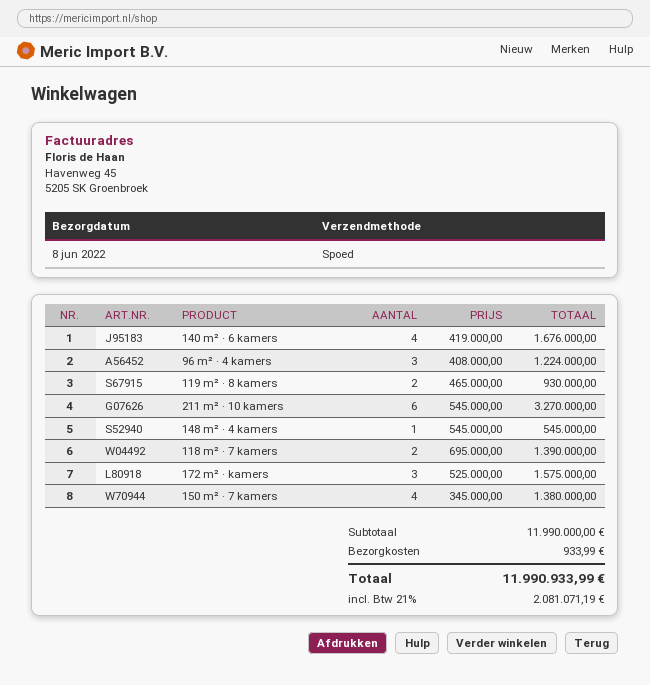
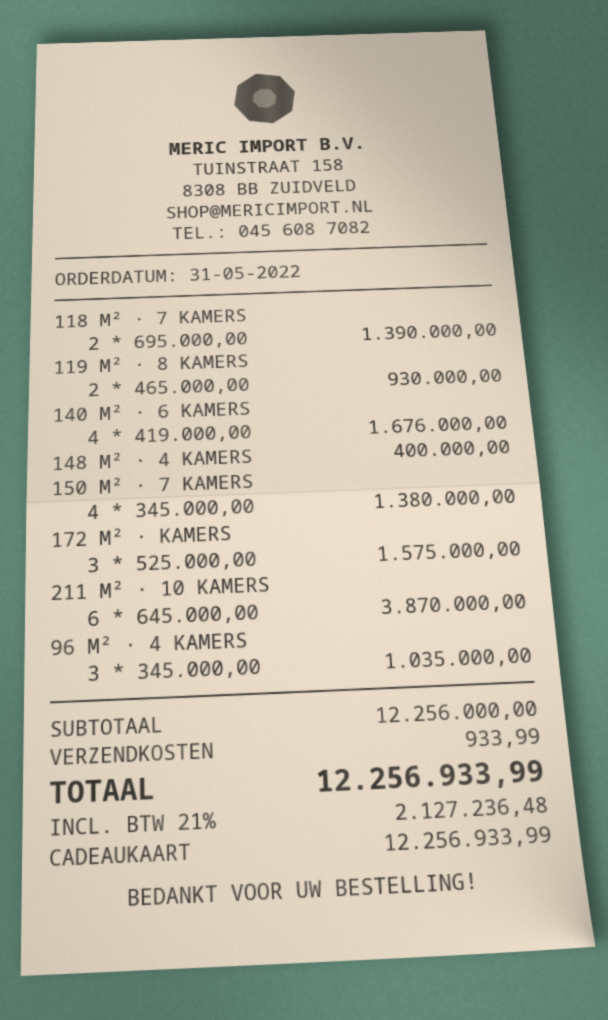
96 m² · 4 kamers: 3 x 408000.00 = 1224000.00 -> 3 x 345000.00 = 1035000.00
211 m² · 10 kamers: 6 x 545000.00 = 3270000.00 -> 6 x 645000.00 = 3870000.00
148 m² · 4 kamers: 1 x 545000.00 = 545000.00 -> 1 x 400000.00 = 400000.00
subtotal: 11990000.00 -> 12256000.00
tax: 21% = 2081071.19 -> 21% = 2127236.48
total: 11990933.99 -> 12256933.99

